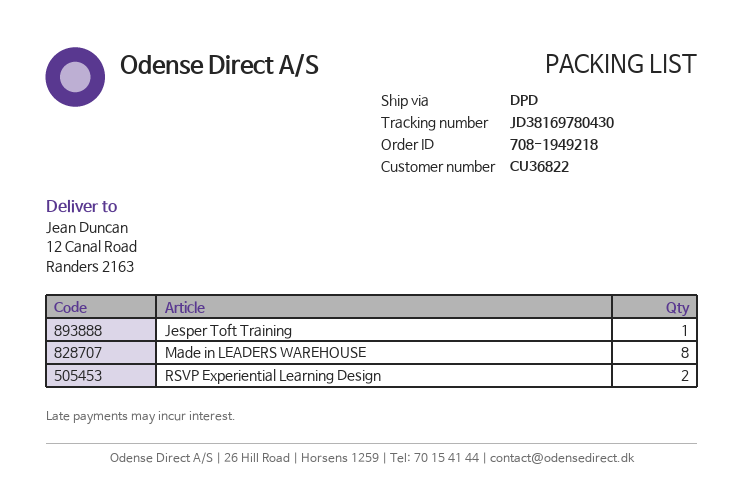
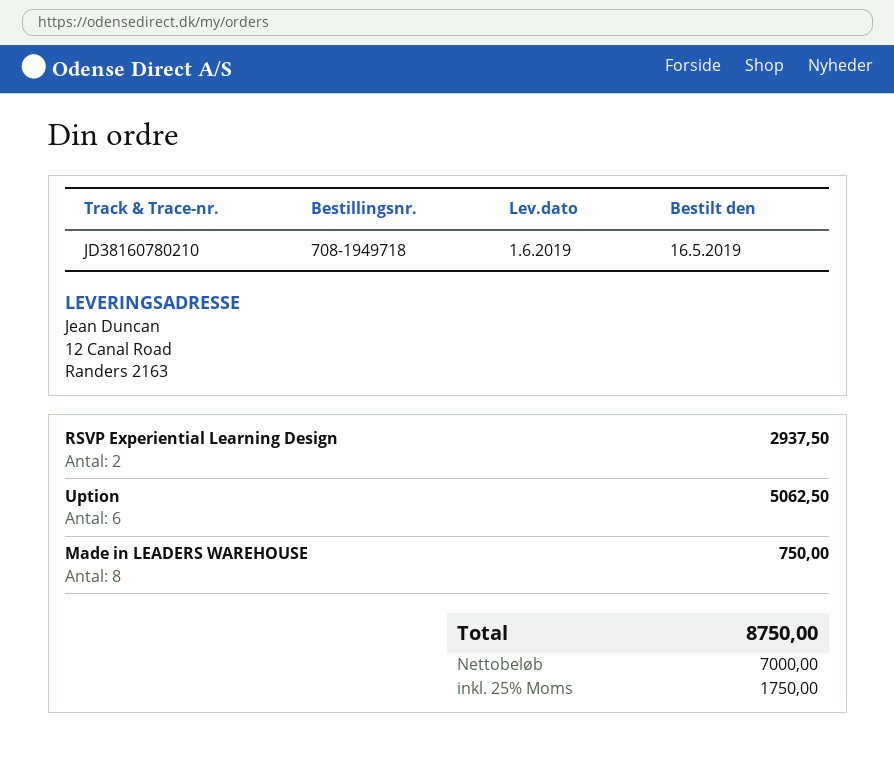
order number: 708-1949218 -> 708-1949718
tracking number: JD38169780430 -> JD38160780210
Jesper Toft Training: 1 -> none
Uption: none -> 6

